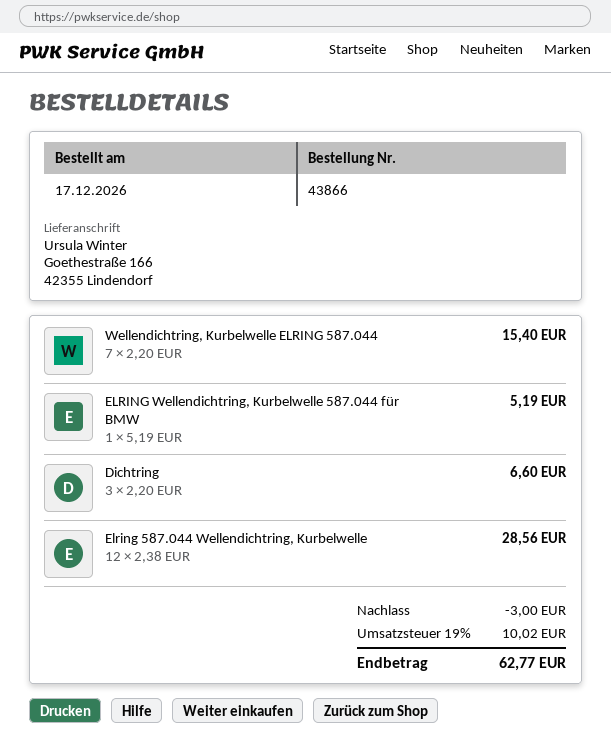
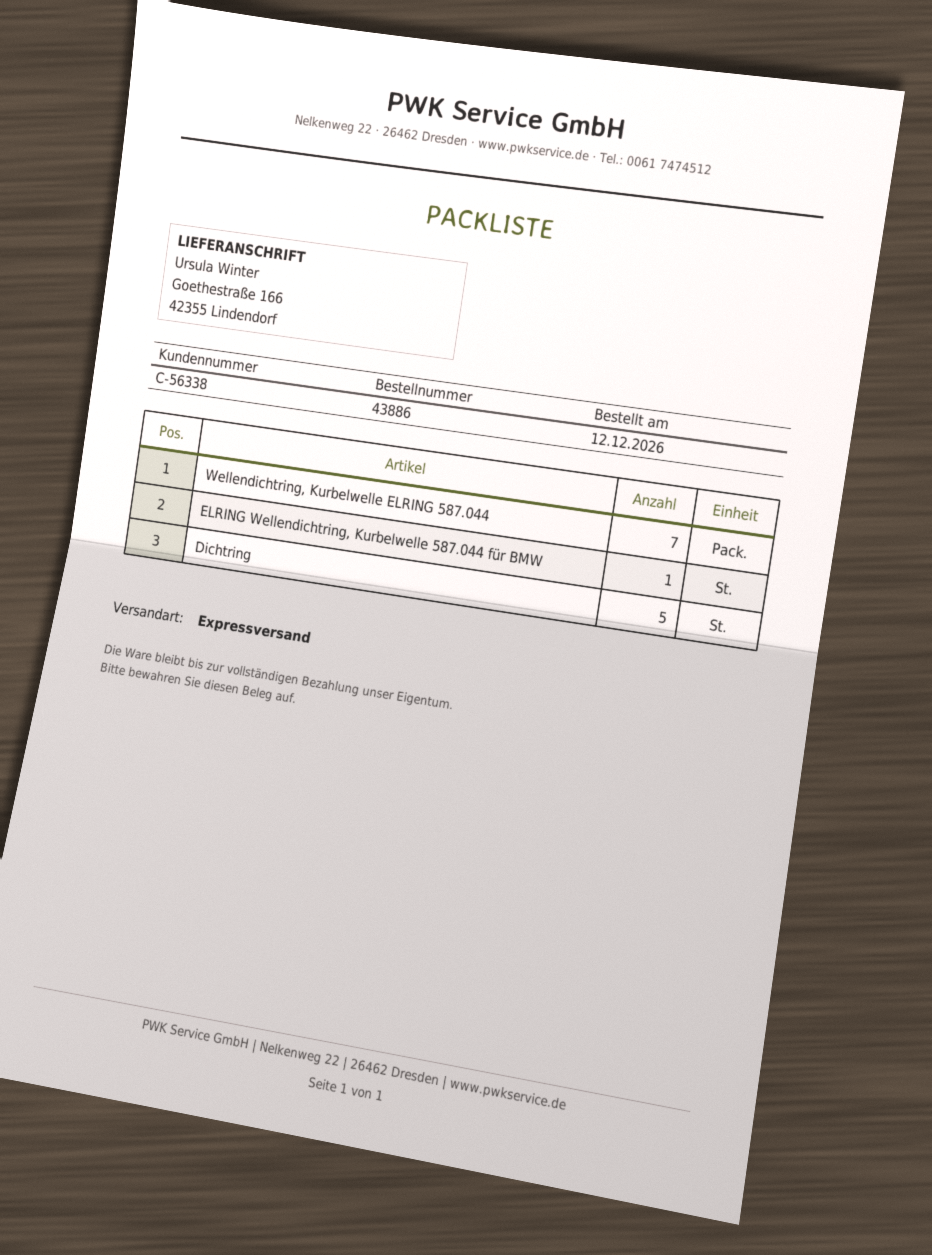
order number: 43866 -> 43886
order date: 2026-12-17 -> 2026-12-12
Dichtring: 3 -> 5
Elring 587.044 Wellendichtring, Kurbelwelle: 12 -> none

